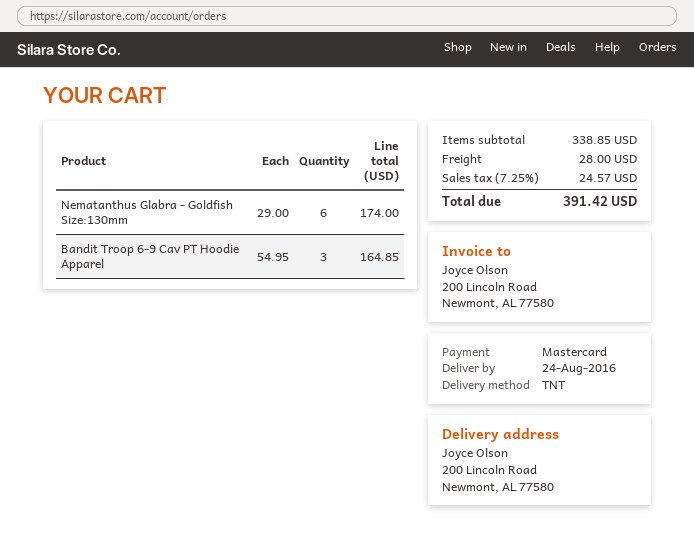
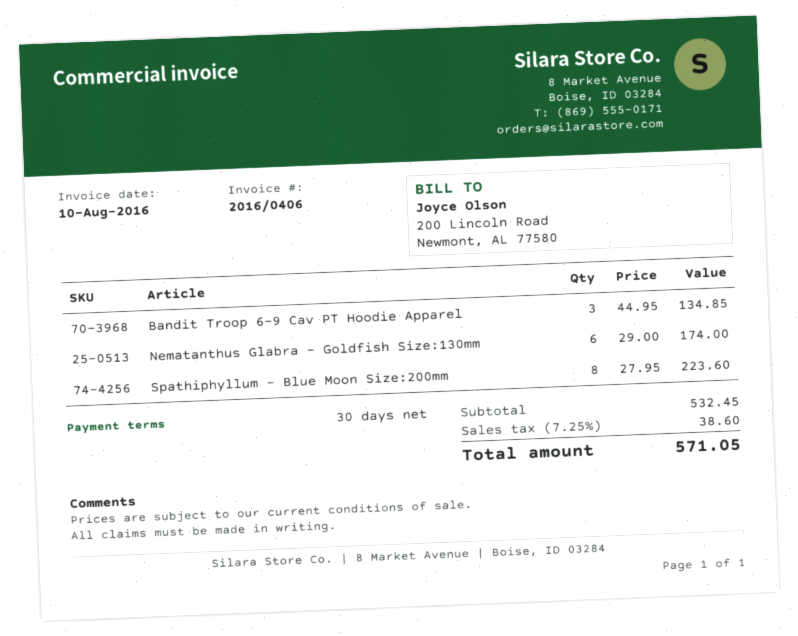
Bandit Troop 6-9 Cav PT Hoodie Apparel: 3 x 54.95 = 164.85 -> 3 x 44.95 = 134.85
Spathiphyllum - Blue Moon Size:200mm: none -> 8 x 27.95 = 223.60
subtotal: 338.85 -> 532.45
shipping: 28.00 -> none
tax: 7.25% = 24.57 -> 7.25% = 38.60
total: 391.42 -> 571.05

